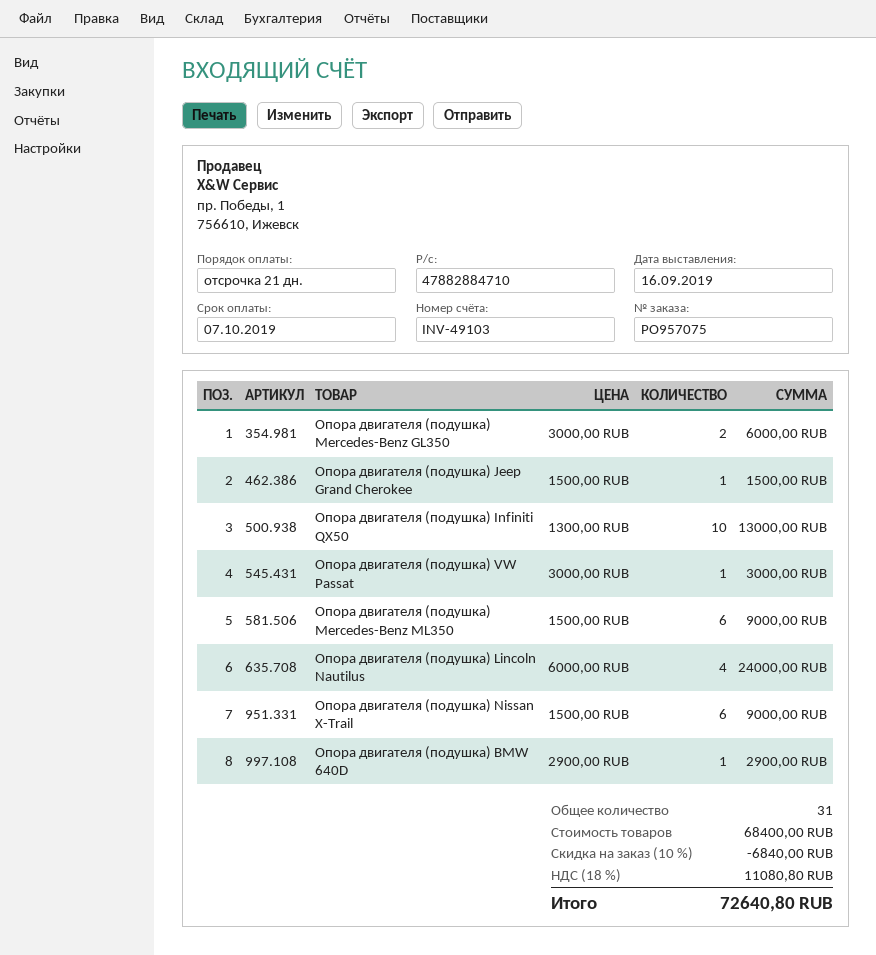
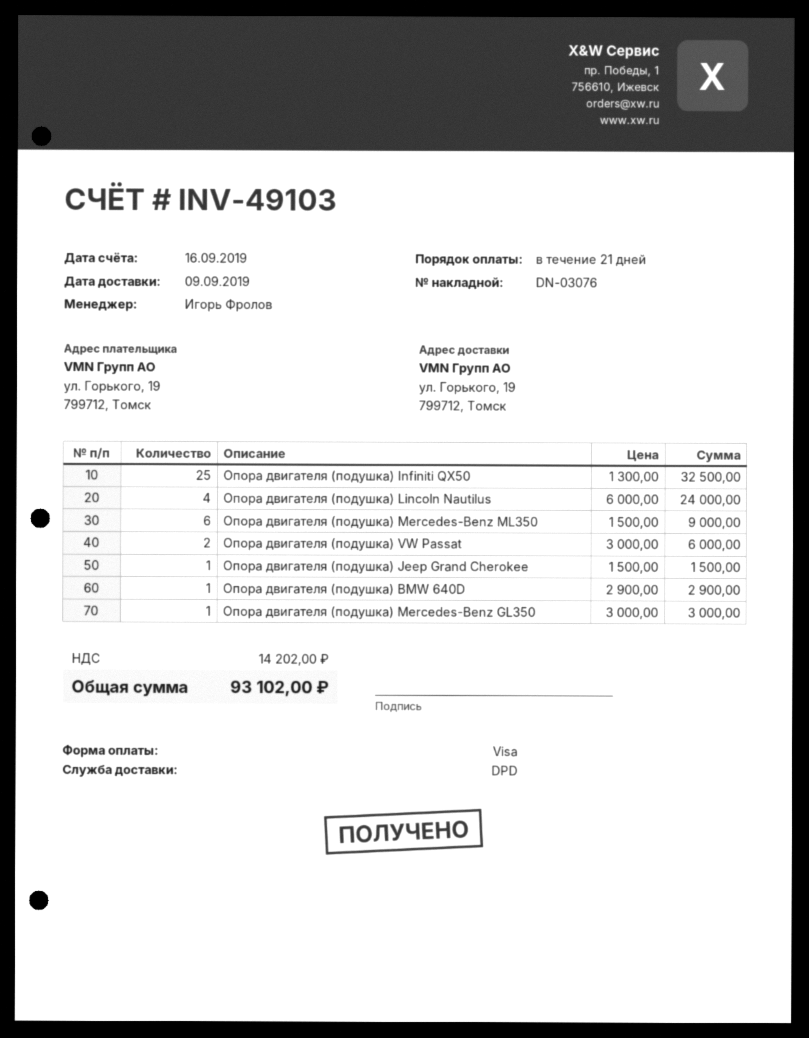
Опора двигателя (подушка) Mercedes-Benz GL350: 2 x 3000.00 = 6000.00 -> 1 x 3000.00 = 3000.00
Опора двигателя (подушка) Infiniti QX50: 10 x 1300.00 = 13000.00 -> 25 x 1300.00 = 32500.00
Опора двигателя (подушка) VW Passat: 1 x 3000.00 = 3000.00 -> 2 x 3000.00 = 6000.00
Опора двигателя (подушка) Nissan X-Trail: 6 x 1500.00 = 9000.00 -> none
discount: 10% = 6840.00 -> none
tax: 11080.80 -> 14202.00
total: 72640.80 -> 93102.00

